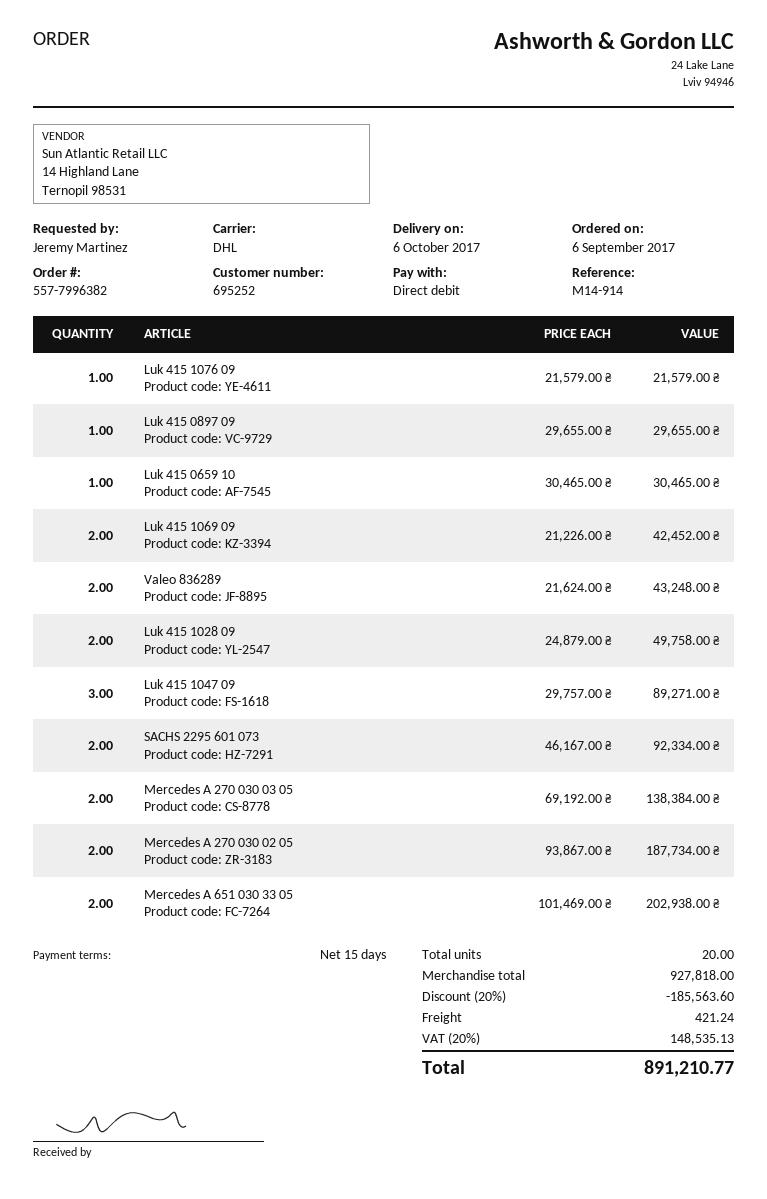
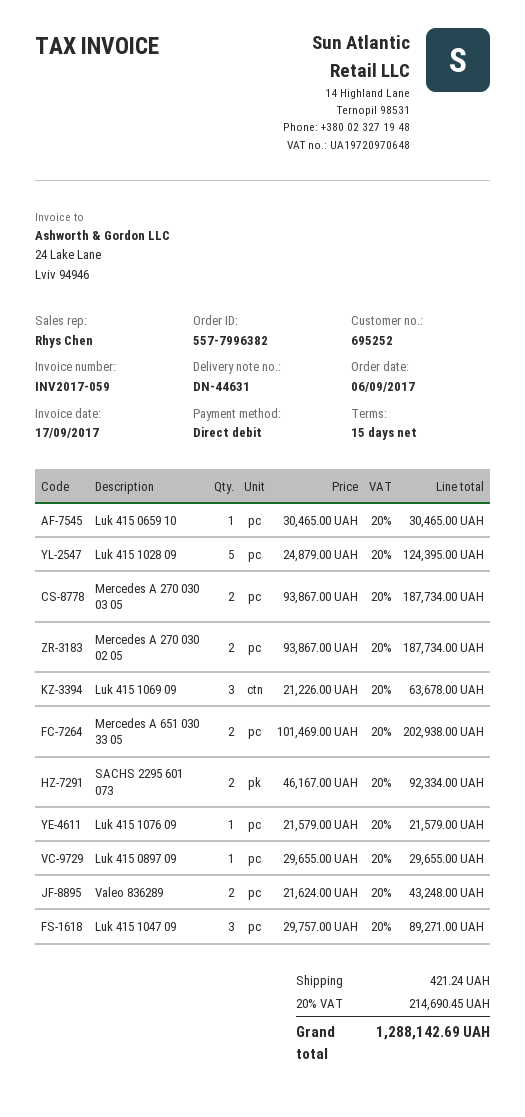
Luk 415 1069 09: 2 x 21226.00 = 42452.00 -> 3 x 21226.00 = 63678.00
Luk 415 1028 09: 2 x 24879.00 = 49758.00 -> 5 x 24879.00 = 124395.00
Mercedes A 270 030 03 05: 2 x 69192.00 = 138384.00 -> 2 x 93867.00 = 187734.00
discount: 20% = 185563.60 -> none
tax: 20% = 148535.13 -> 20% = 214690.45
total: 891210.77 -> 1288142.69

